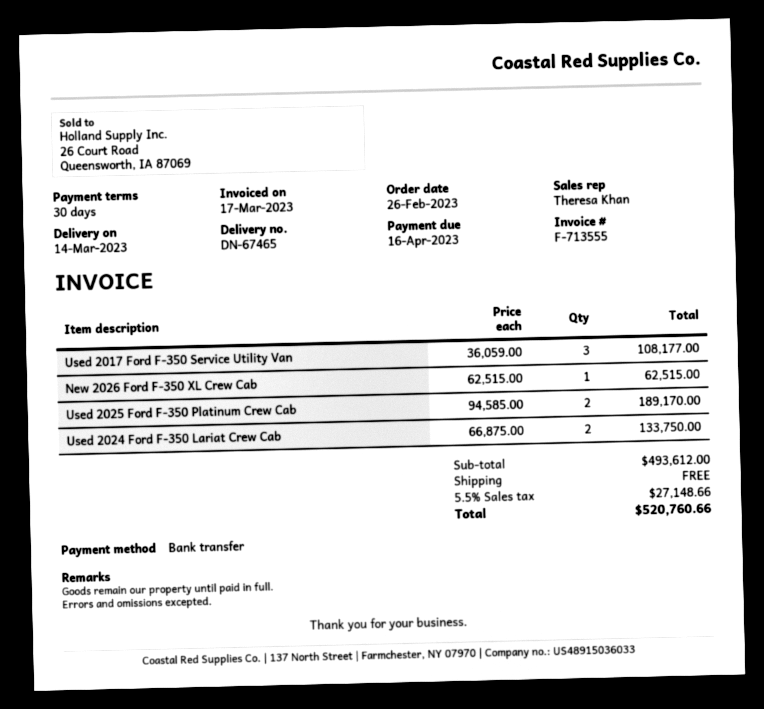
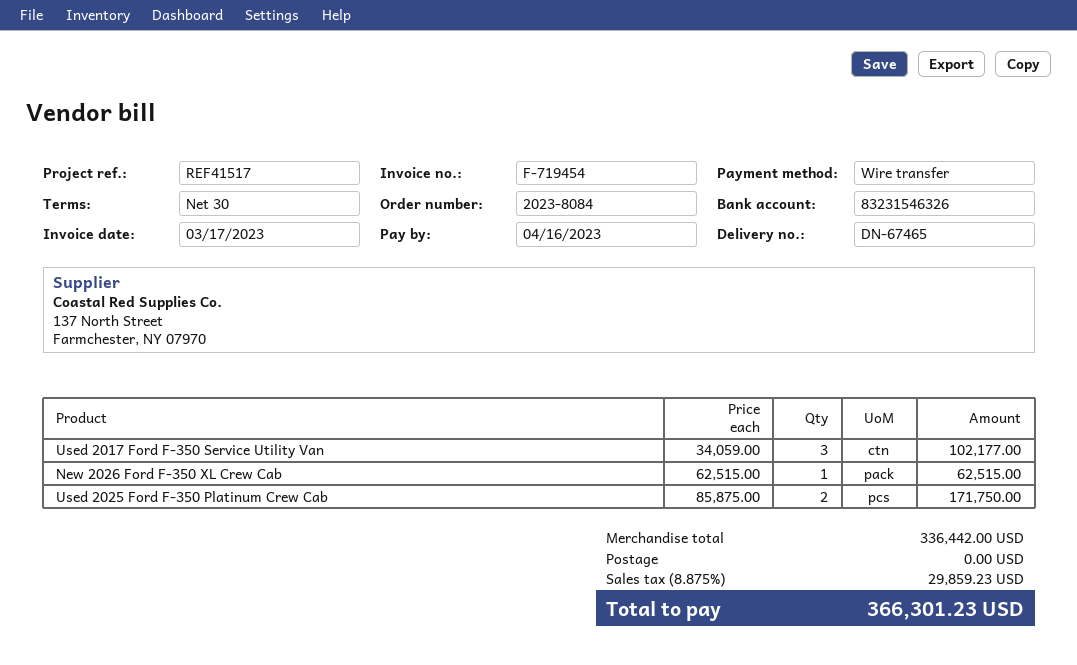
invoice number: F-713555 -> F-719454
Used 2017 Ford F-350 Service Utility Van: 3 x 36059.00 = 108177.00 -> 3 x 34059.00 = 102177.00
Used 2025 Ford F-350 Platinum Crew Cab: 2 x 94585.00 = 189170.00 -> 2 x 85875.00 = 171750.00
Used 2024 Ford F-350 Lariat Crew Cab: 2 x 66875.00 = 133750.00 -> none
subtotal: 493612.00 -> 336442.00
tax: 5.5% = 27148.66 -> 8.875% = 29859.23
total: 520760.66 -> 366301.23

